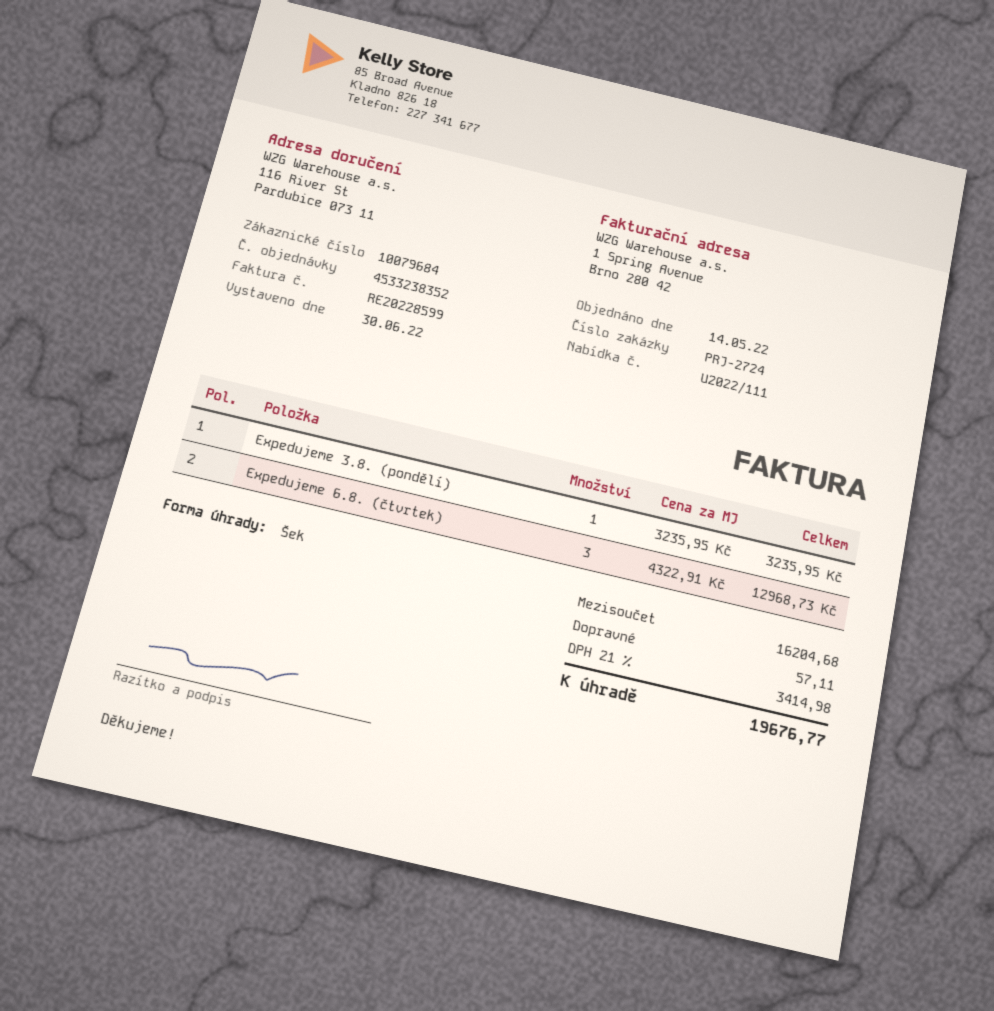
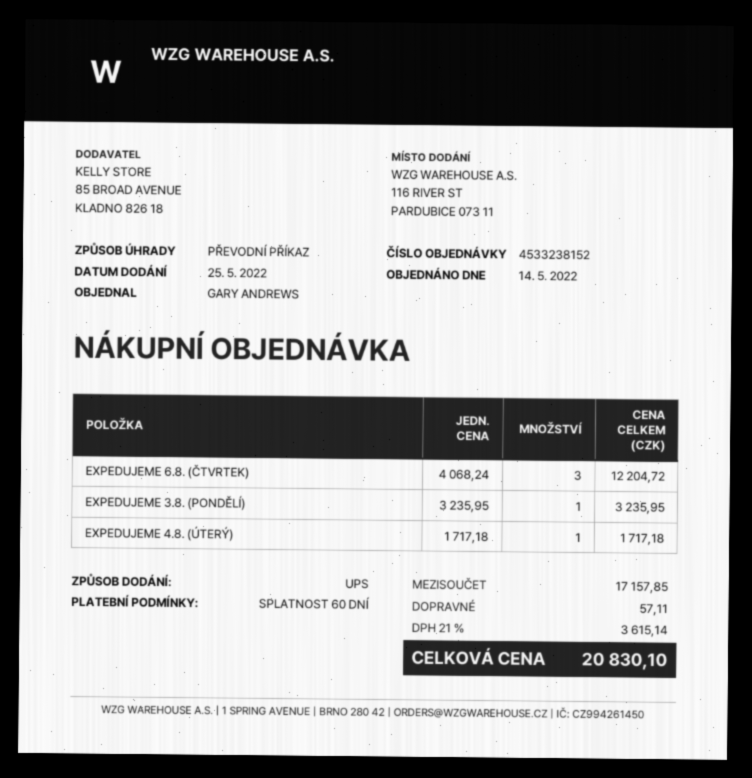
order number: 4533238352 -> 4533238152
payment method: cheque -> bank transfer
Expedujeme 6.8. (čtvrtek): 3 x 4322.91 = 12968.73 -> 3 x 4068.24 = 12204.72
EXPEDUJEME 4.8. (ÚTERÝ): none -> 1 x 1717.18 = 1717.18
subtotal: 16204.68 -> 17157.85
tax: 21% = 3414.98 -> 21% = 3615.14
total: 19676.77 -> 20830.10

